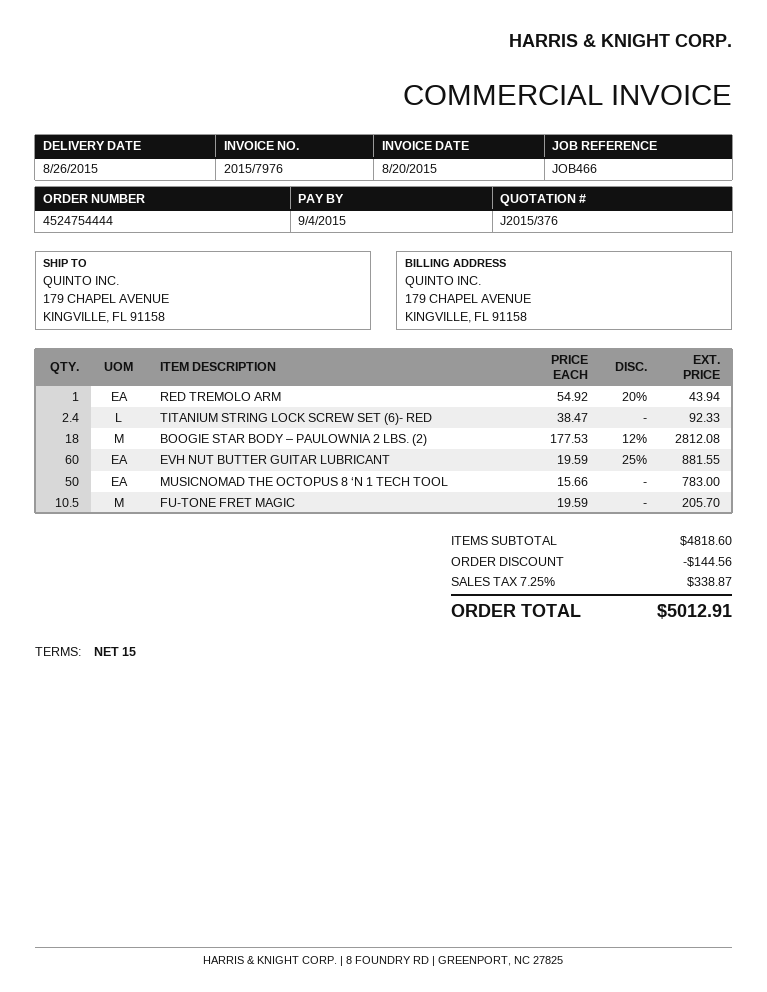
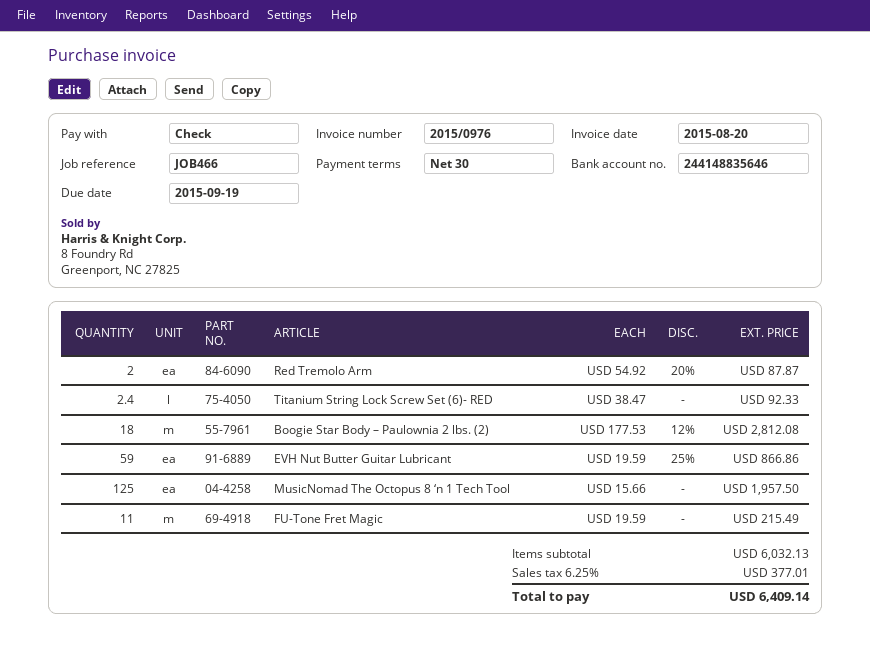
invoice number: 2015/7976 -> 2015/0976
payment terms: 15 days -> 30 days
due date: 2015-09-04 -> 2015-09-19
RED TREMOLO ARM: 1 x 54.92 - 20% = 43.94 -> 2 x 54.92 - 20% = 87.87
EVH NUT BUTTER GUITAR LUBRICANT: 60 x 19.59 - 25% = 881.55 -> 59 x 19.59 - 25% = 866.86
MUSICNOMAD THE OCTOPUS 8 ‘N 1 TECH TOOL: 50 x 15.66 = 783.00 -> 125 x 15.66 = 1957.50
FU-TONE FRET MAGIC: 10.5 x 19.59 = 205.70 -> 11 x 19.59 = 215.49
subtotal: 4818.60 -> 6032.13
discount: 144.56 -> none
tax: 7.25% = 338.87 -> 6.25% = 377.01
total: 5012.91 -> 6409.14

